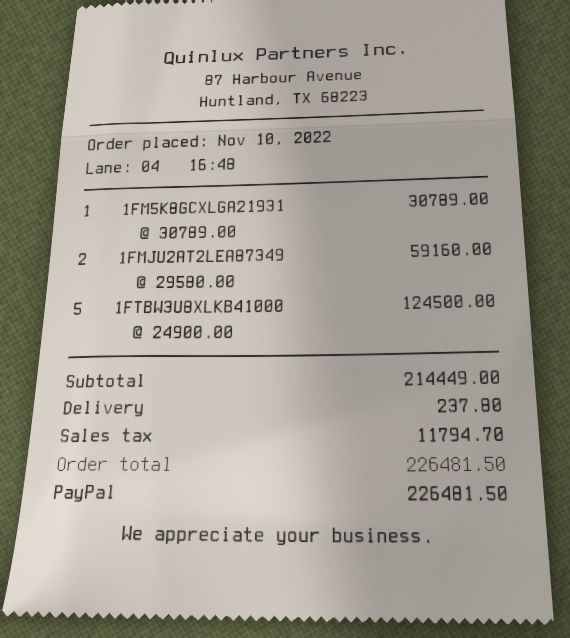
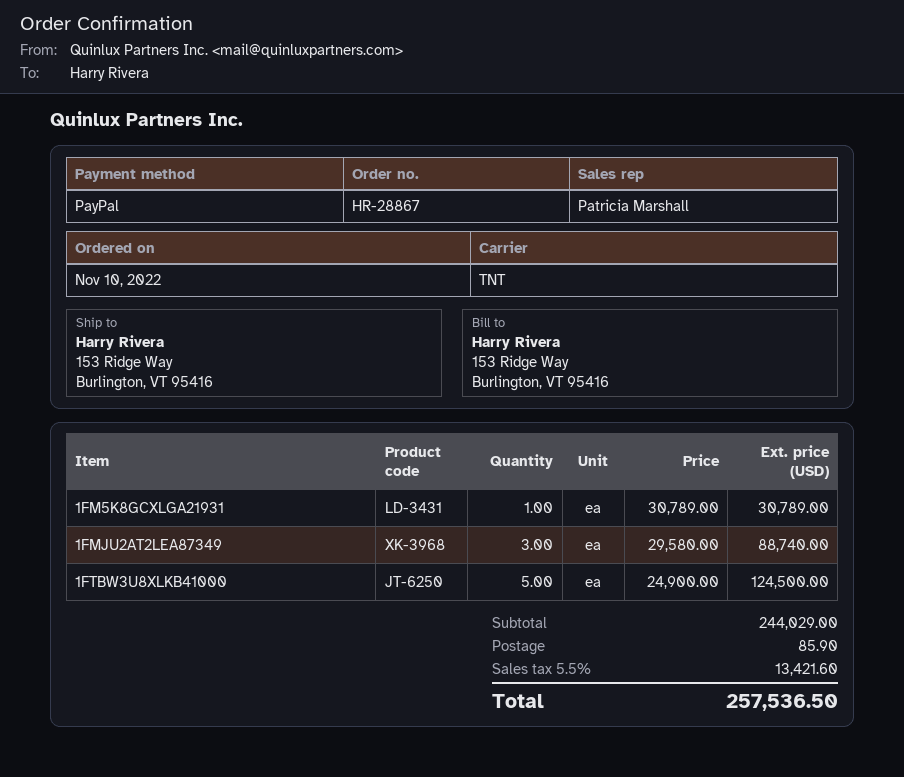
1FMJU2AT2LEA87349: 2 x 29580.00 = 59160.00 -> 3 x 29580.00 = 88740.00
subtotal: 214449.00 -> 244029.00
shipping: 237.80 -> 85.90
tax: 11794.70 -> 13421.60
total: 226481.50 -> 257536.50

